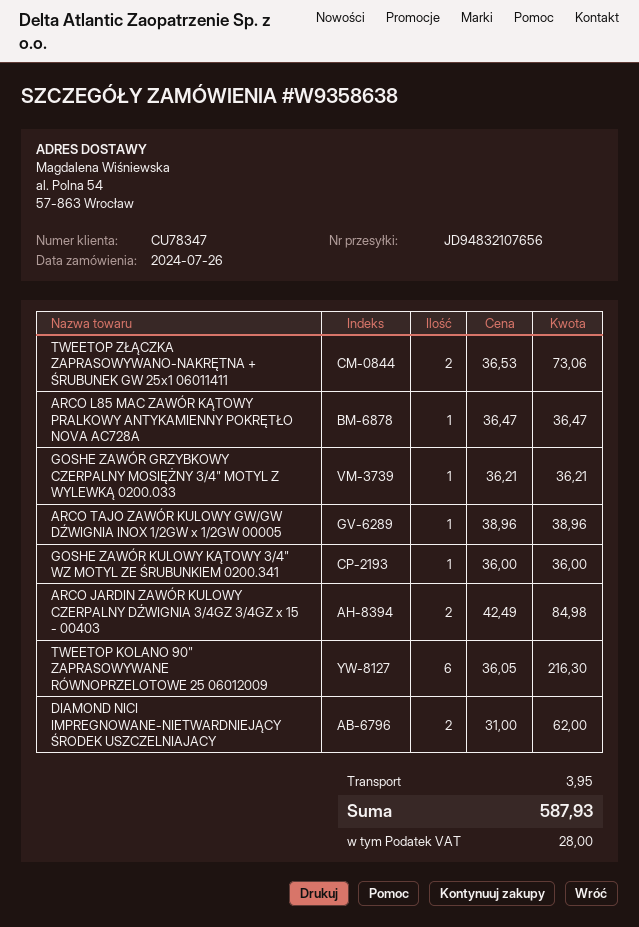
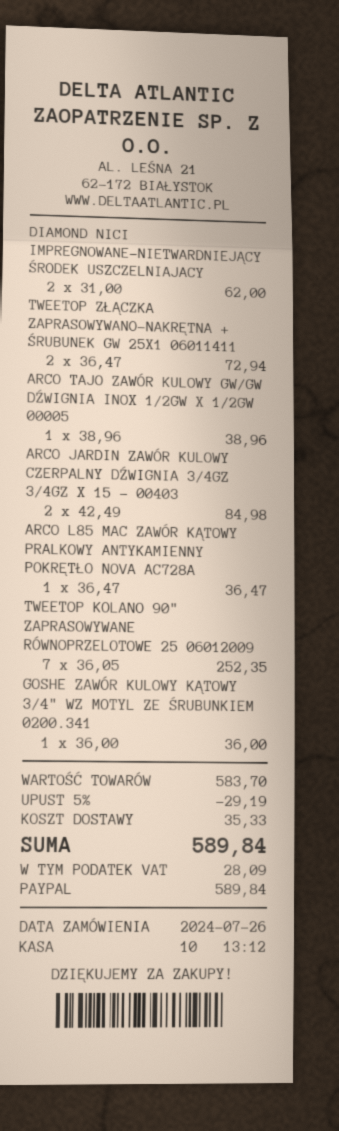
TWEETOP ZŁĄCZKA ZAPRASOWYWANO-NAKRĘTNA + ŚRUBUNEK GW 25x1 06011411: 2 x 36.53 = 73.06 -> 2 x 36.47 = 72.94
GOSHE ZAWÓR GRZYBKOWY CZERPALNY MOSIĘŻNY 3/4" MOTYL Z WYLEWKĄ 0200.033: 1 x 36.21 = 36.21 -> none
TWEETOP KOLANO 90" ZAPRASOWYWANE RÓWNOPRZELOTOWE 25 06012009: 6 x 36.05 = 216.30 -> 7 x 36.05 = 252.35
discount: none -> 5% = 29.19
shipping: 3.95 -> 35.33
tax: 28.00 -> 28.09
total: 587.93 -> 589.84

